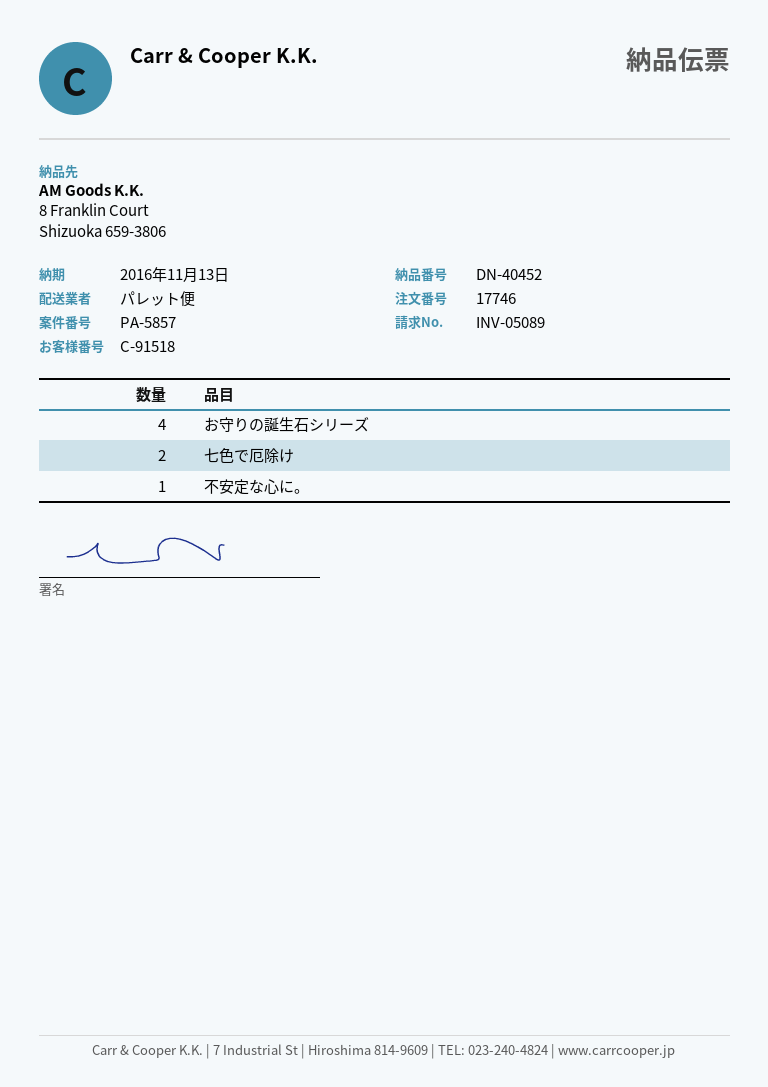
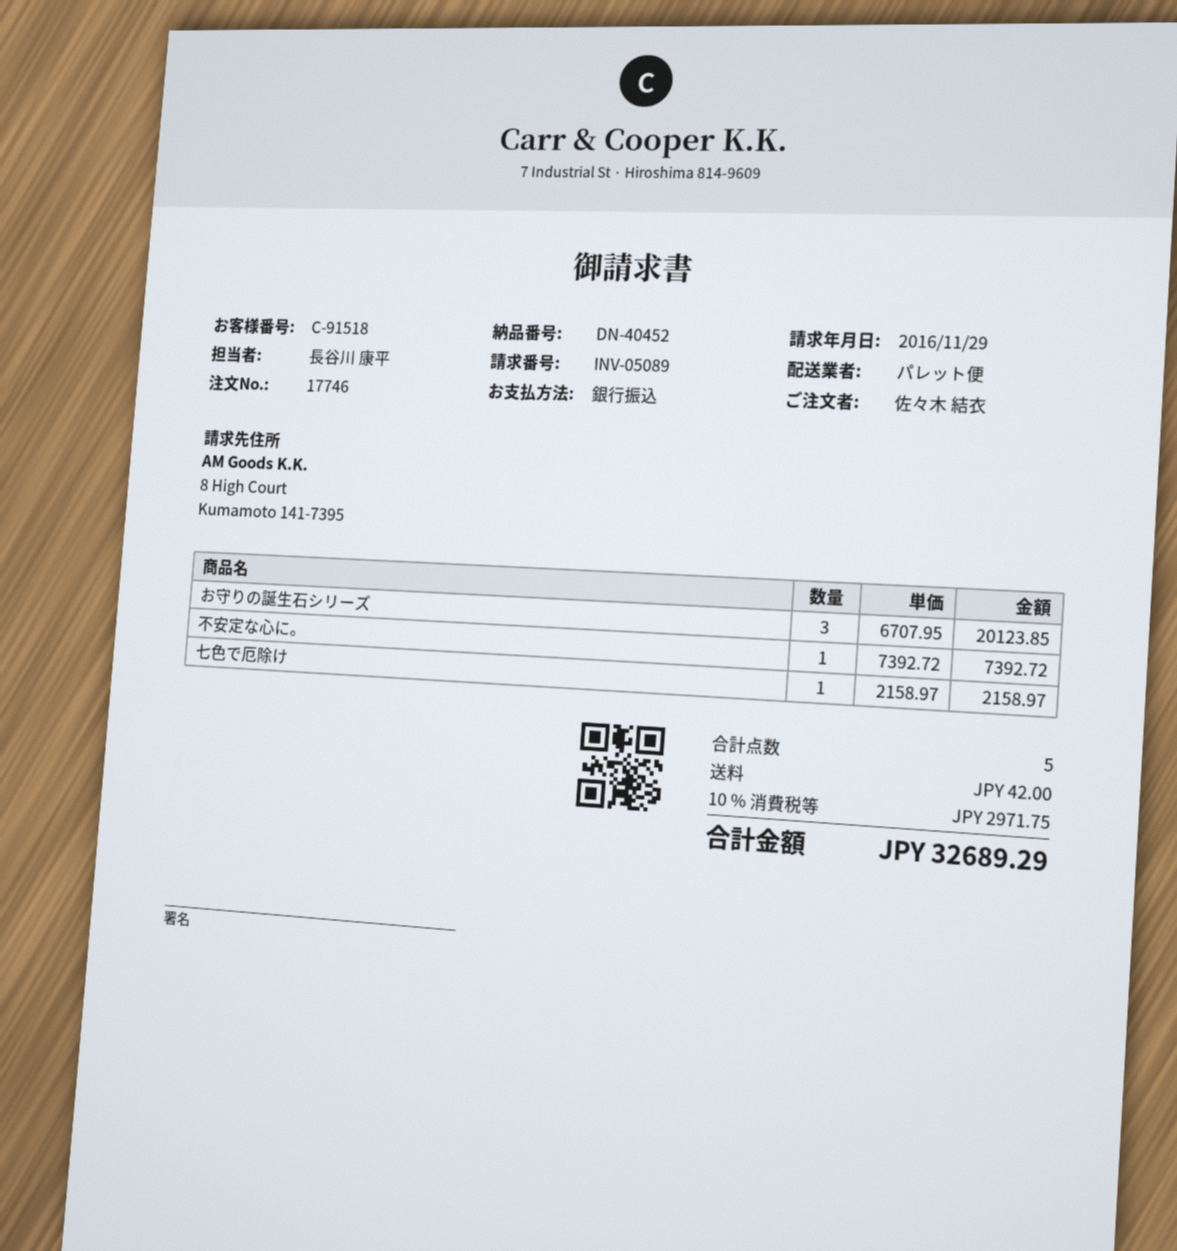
お守りの誕生石シリーズ: 4 -> 3
七色で厄除け: 2 -> 1

